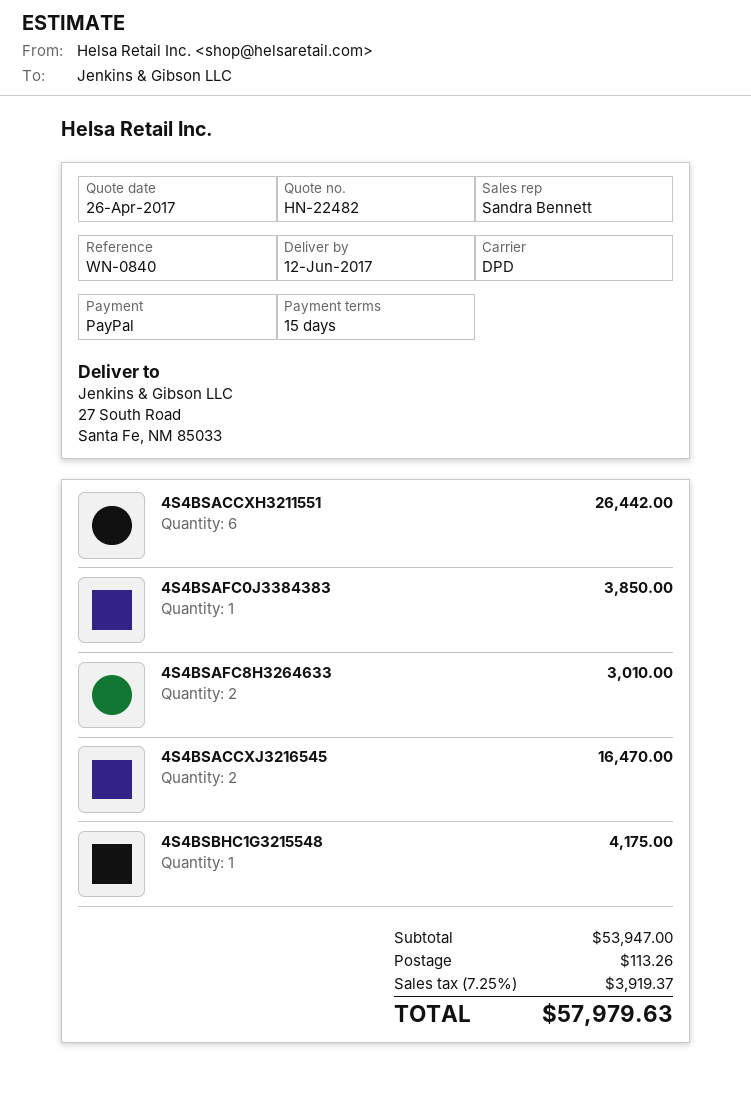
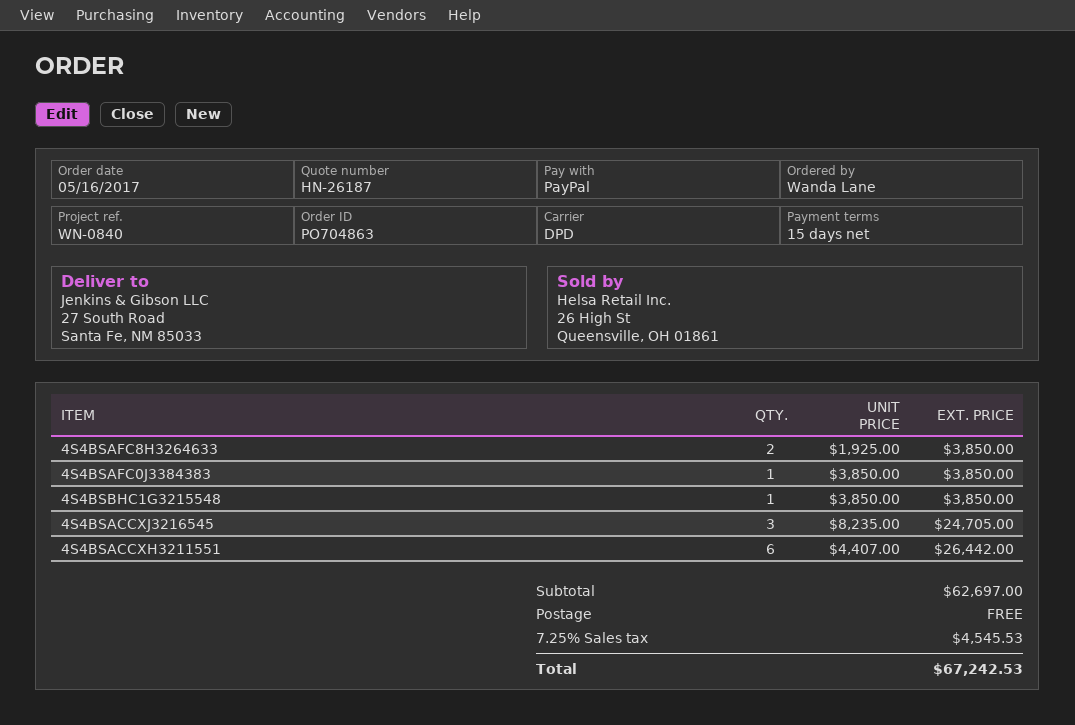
quote number: HN-22482 -> HN-26187
4S4BSAFC8H3264633: 2 for 3010.00 -> 2 for 3850.00
4S4BSACCXJ3216545: 2 for 16470.00 -> 3 for 24705.00
4S4BSBHC1G3215548: 1 for 4175.00 -> 1 for 3850.00
subtotal: 53947.00 -> 62697.00
shipping: 113.26 -> 0.00
tax: 7.25% = 3919.37 -> 7.25% = 4545.53
total: 57979.63 -> 67242.53

